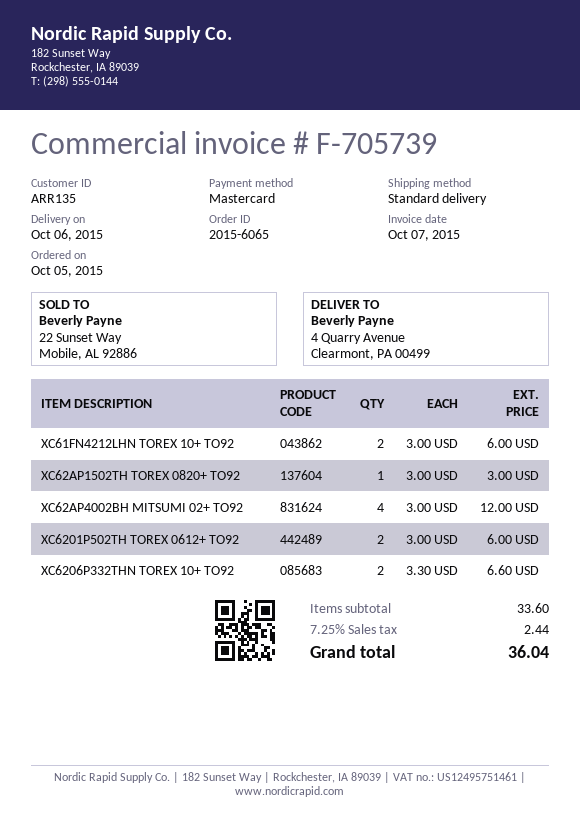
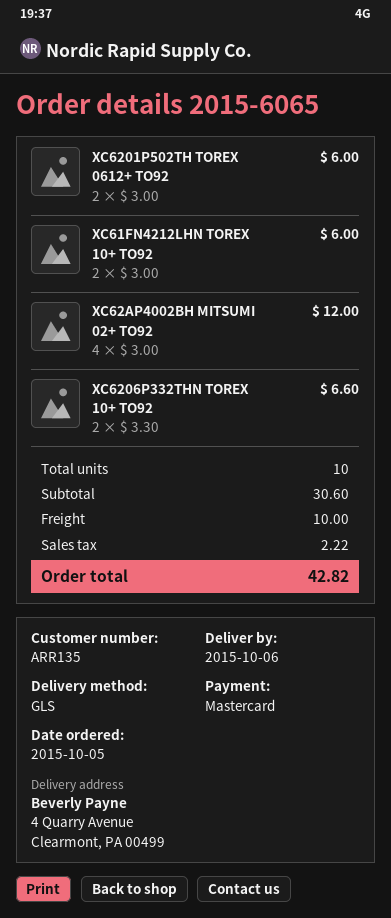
shipping method: standard -> GLS
XC62AP1502TH TOREX 0820+ TO92: 1 x 3.00 = 3.00 -> none
subtotal: 33.60 -> 30.60
shipping: none -> 10.00
tax: 2.44 -> 2.22
total: 36.04 -> 42.82

